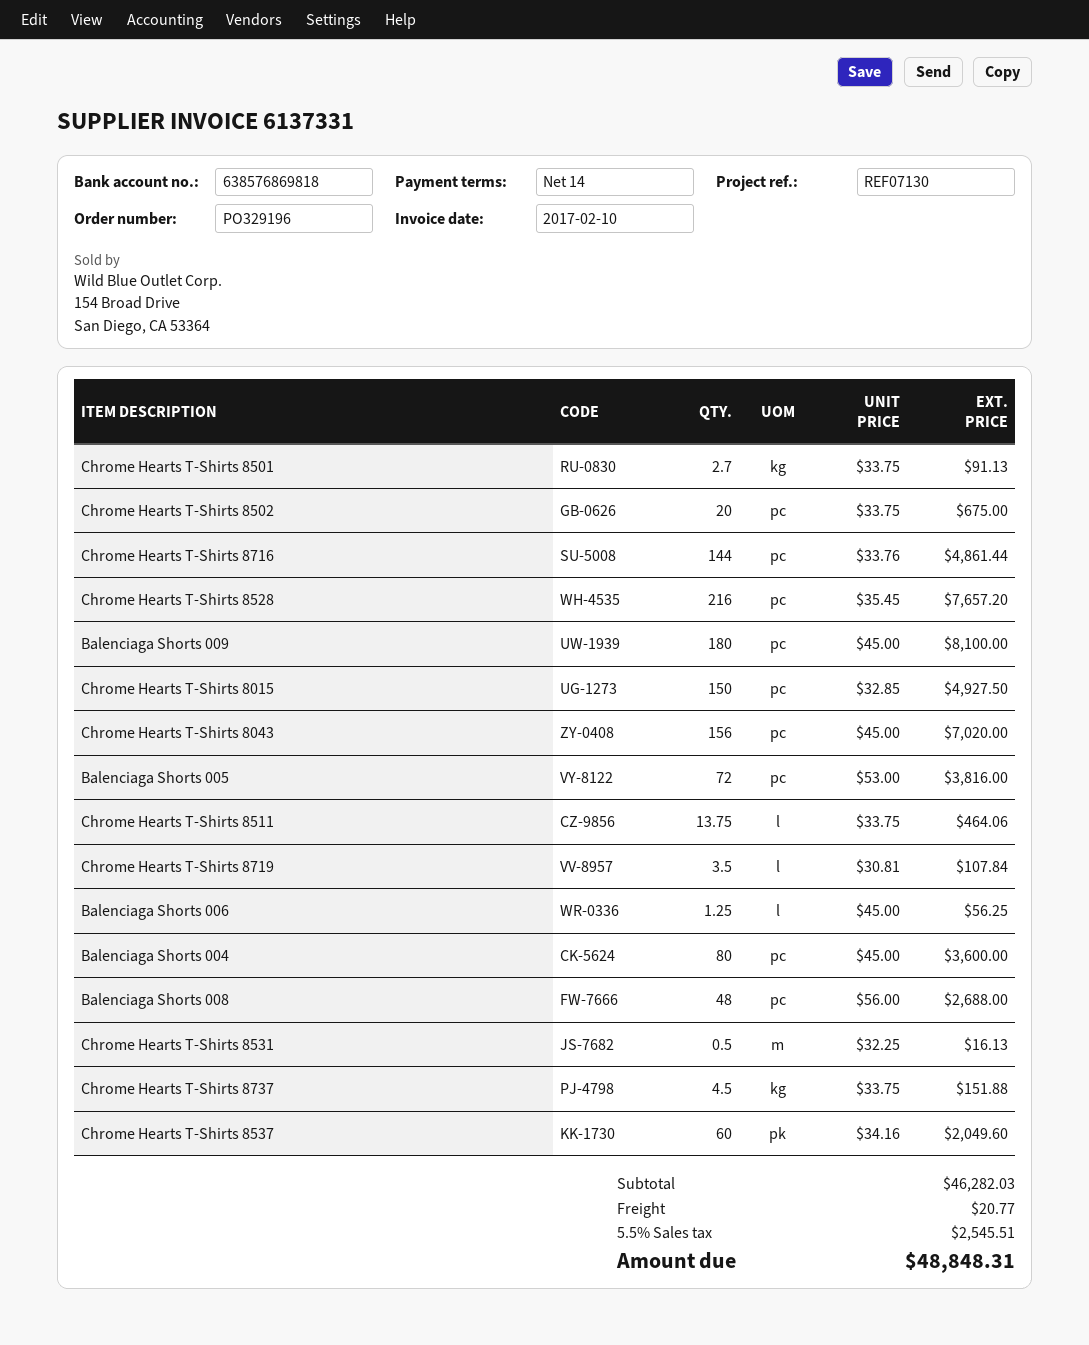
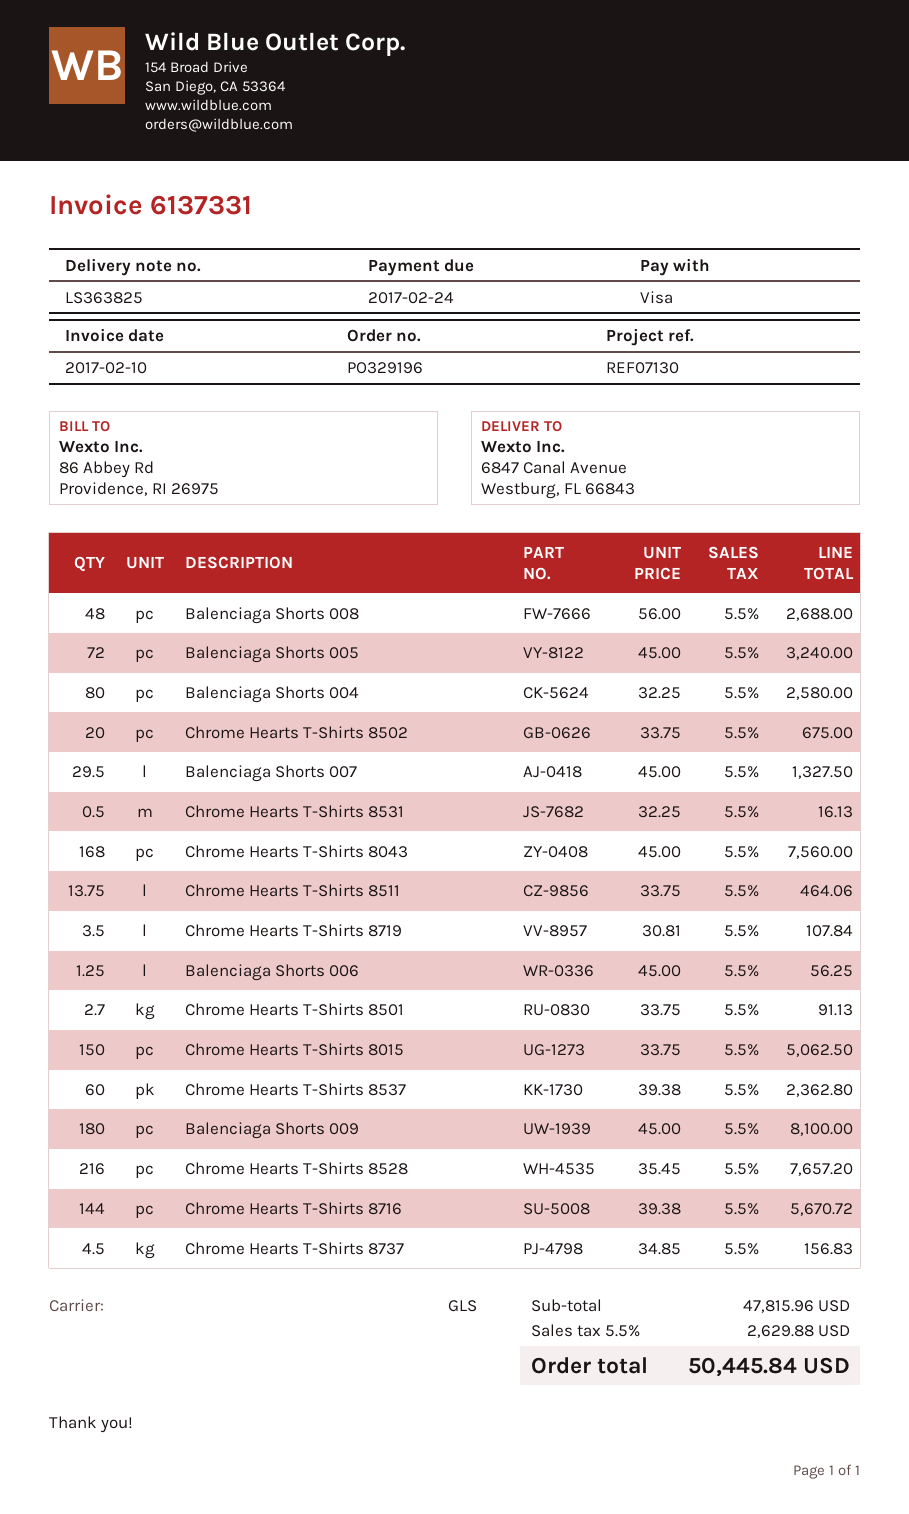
Chrome Hearts T-Shirts 8716: 144 x 33.76 = 4861.44 -> 144 x 39.38 = 5670.72
Chrome Hearts T-Shirts 8015: 150 x 32.85 = 4927.50 -> 150 x 33.75 = 5062.50
Chrome Hearts T-Shirts 8043: 156 x 45.00 = 7020.00 -> 168 x 45.00 = 7560.00
Balenciaga Shorts 005: 72 x 53.00 = 3816.00 -> 72 x 45.00 = 3240.00
Balenciaga Shorts 004: 80 x 45.00 = 3600.00 -> 80 x 32.25 = 2580.00
Chrome Hearts T-Shirts 8737: 4.5 x 33.75 = 151.88 -> 4.5 x 34.85 = 156.83
Chrome Hearts T-Shirts 8537: 60 x 34.16 = 2049.60 -> 60 x 39.38 = 2362.80
Balenciaga Shorts 007: none -> 29.5 x 45.00 = 1327.50
subtotal: 46282.03 -> 47815.96
shipping: 20.77 -> none
tax: 5.5% = 2545.51 -> 5.5% = 2629.88
total: 48848.31 -> 50445.84

